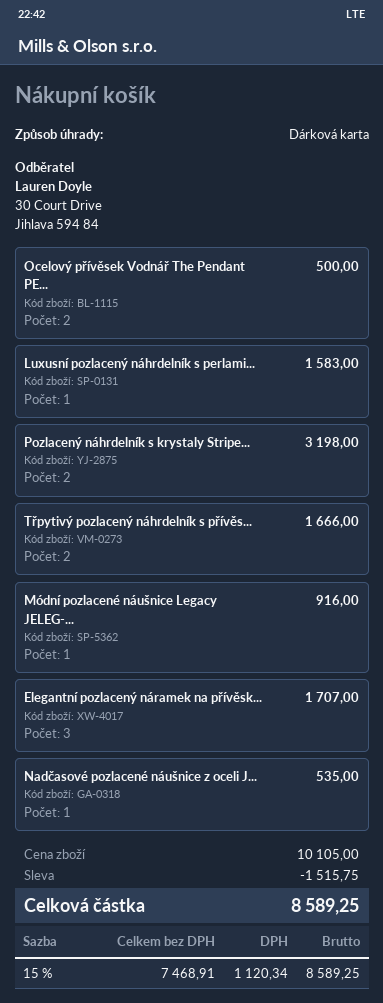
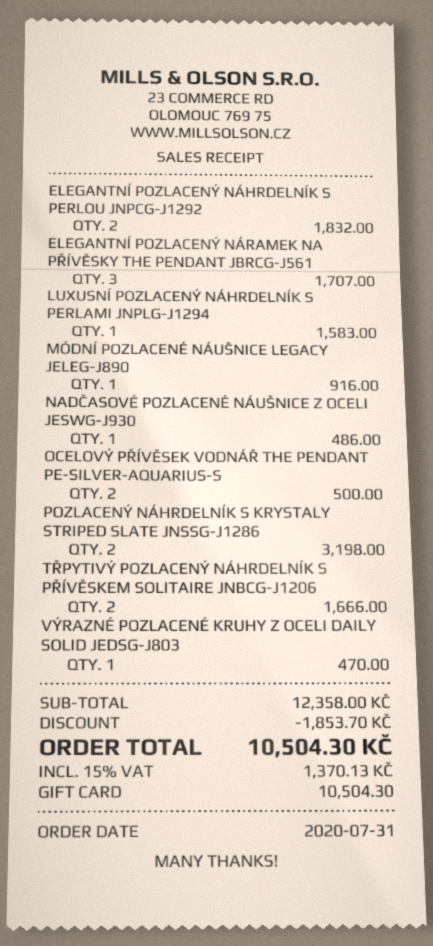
Nadčasové pozlacené náušnice z oceli J...: 1 for 535.00 -> 1 for 486.00
ELEGANTNÍ POZLACENÝ NÁHRDELNÍK S PERLOU JNPCG-J1292: none -> 2 for 1832.00
VÝRAZNÉ POZLACENÉ KRUHY Z OCELI DAILY SOLID JEDSG-J803: none -> 1 for 470.00
subtotal: 10105.00 -> 12358.00
discount: 1515.75 -> 1853.70
tax: 15% = 1120.34 -> 15% = 1370.13
total: 8589.25 -> 10504.30

